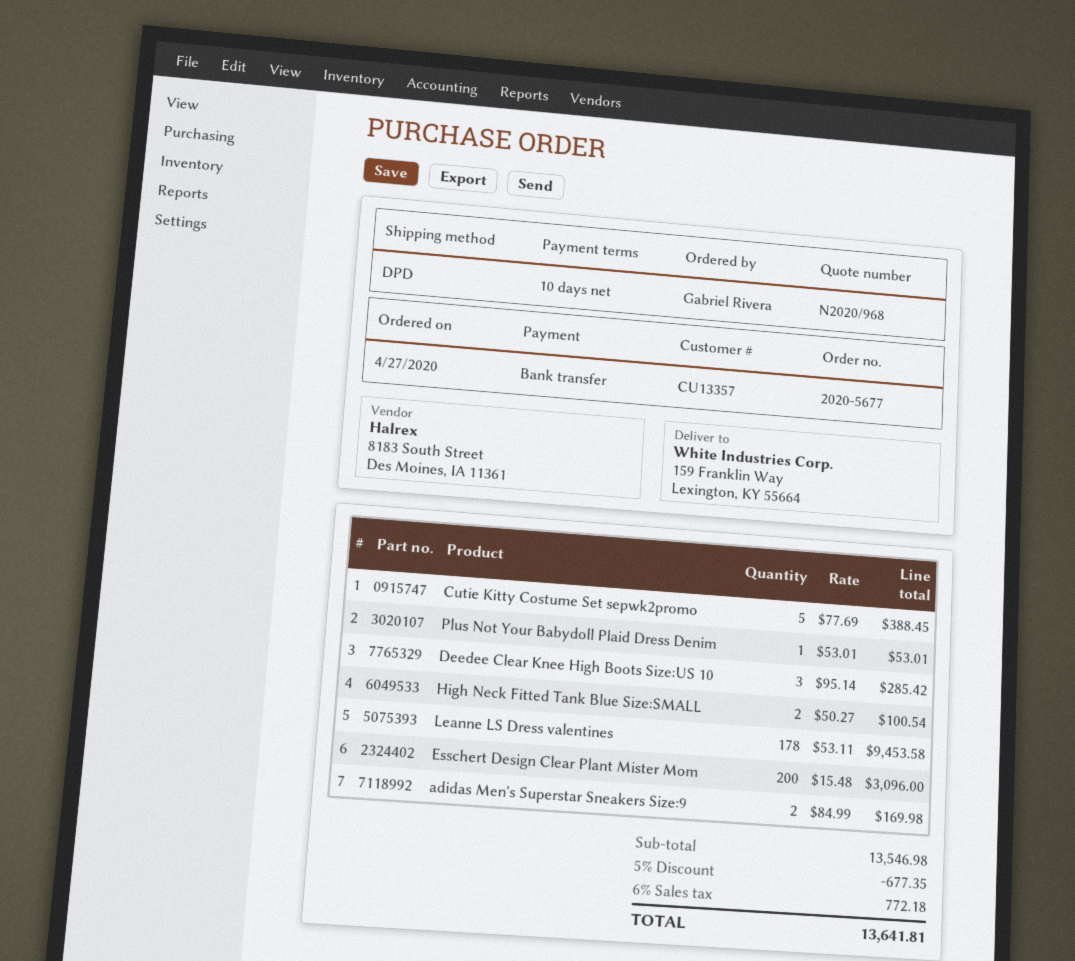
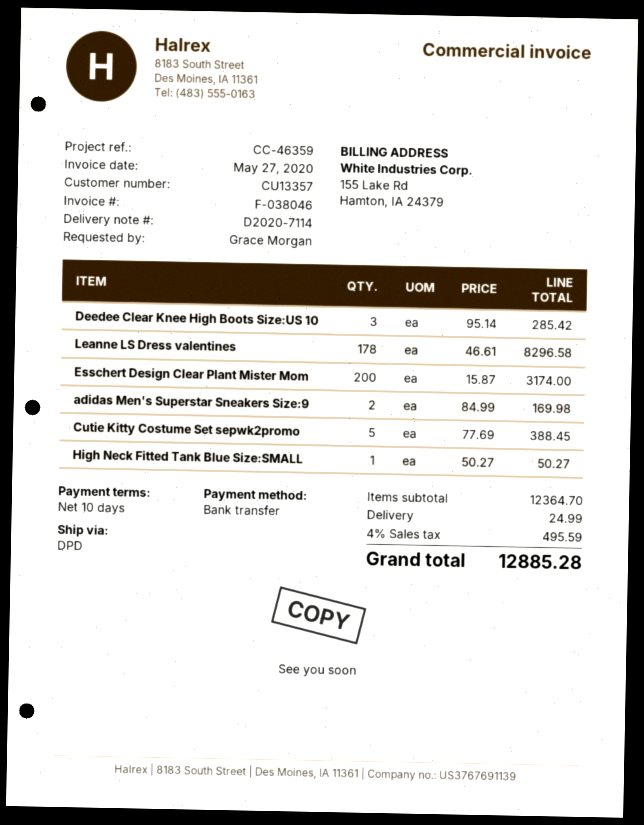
ordered by: Gabriel Rivera -> Grace Morgan
Plus Not Your Babydoll Plaid Dress Denim: 1 x 53.01 = 53.01 -> none
High Neck Fitted Tank Blue Size:SMALL: 2 x 50.27 = 100.54 -> 1 x 50.27 = 50.27
Leanne LS Dress valentines: 178 x 53.11 = 9453.58 -> 178 x 46.61 = 8296.58
Esschert Design Clear Plant Mister Mom: 200 x 15.48 = 3096.00 -> 200 x 15.87 = 3174.00
subtotal: 13546.98 -> 12364.70
discount: 5% = 677.35 -> none
shipping: none -> 24.99
tax: 6% = 772.18 -> 4% = 495.59
total: 13641.81 -> 12885.28

